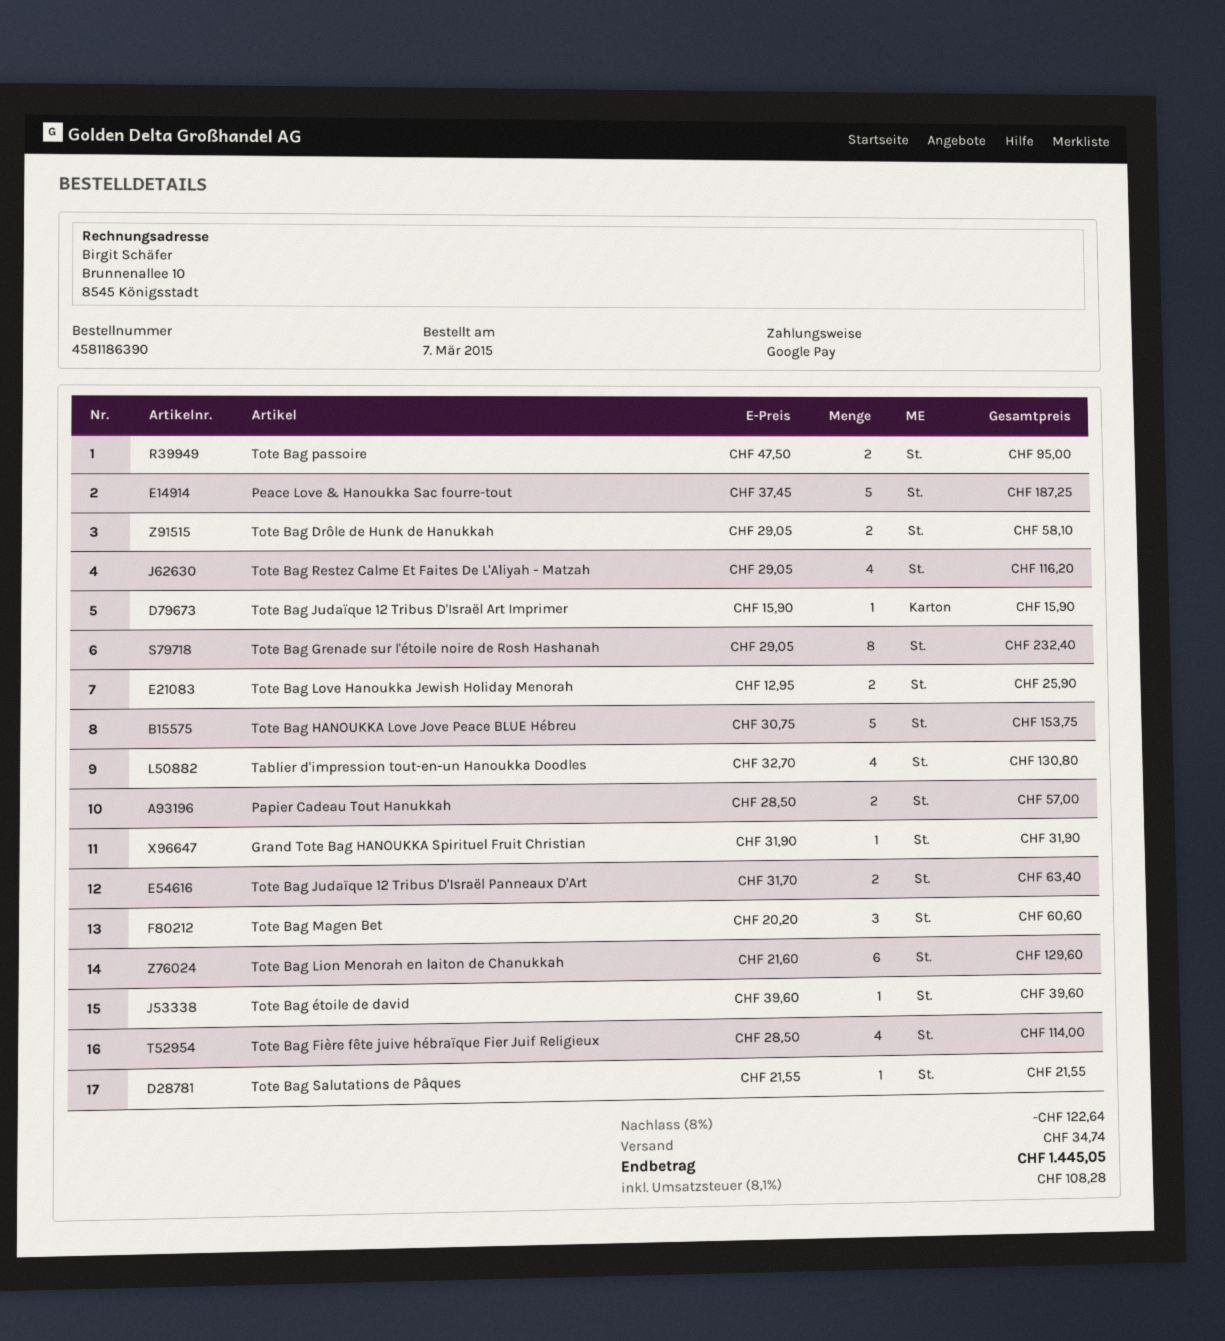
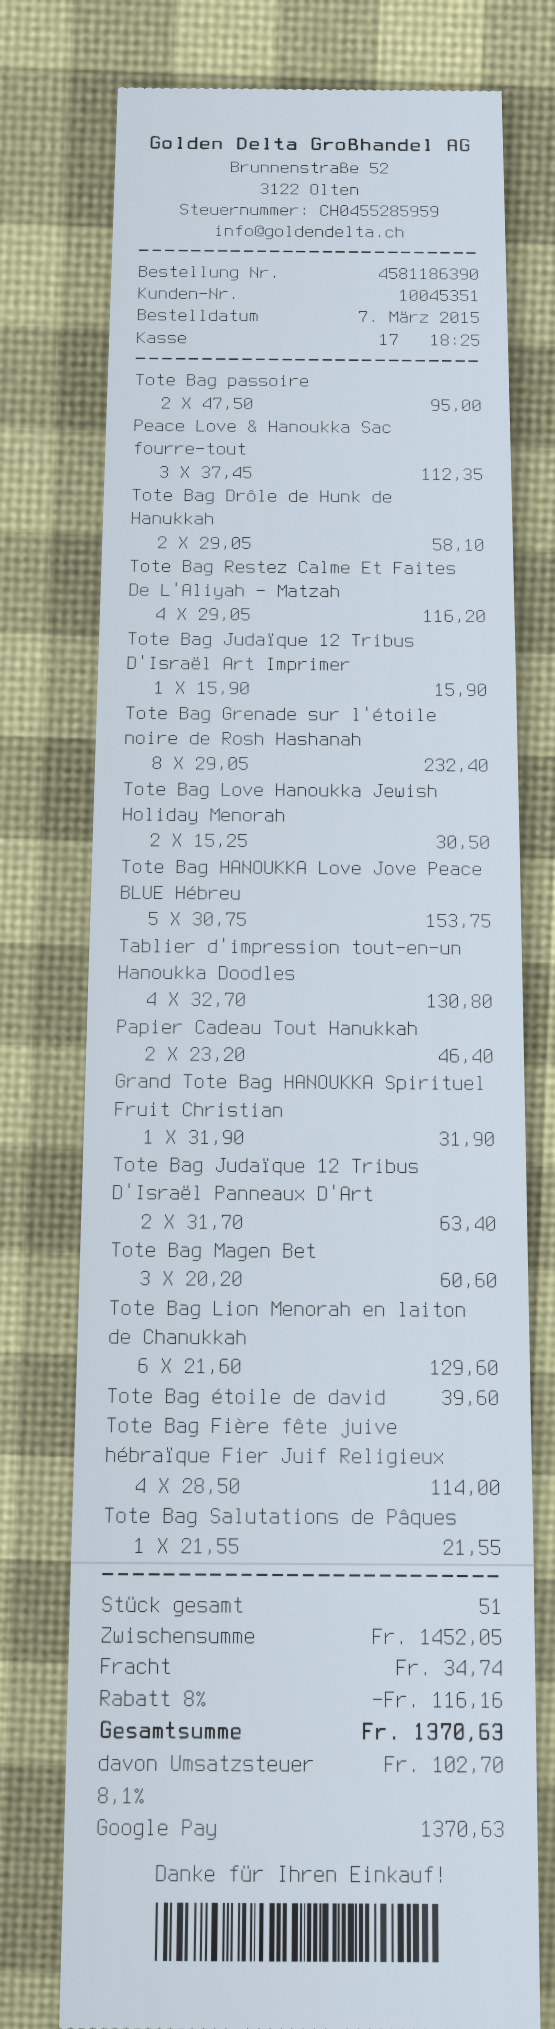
Peace Love & Hanoukka Sac fourre-tout: 5 x 37.45 = 187.25 -> 3 x 37.45 = 112.35
Tote Bag Love Hanoukka Jewish Holiday Menorah: 2 x 12.95 = 25.90 -> 2 x 15.25 = 30.50
Papier Cadeau Tout Hanukkah: 2 x 28.50 = 57.00 -> 2 x 23.20 = 46.40
discount: 8% = 122.64 -> 8% = 116.16
tax: 8.1% = 108.28 -> 8.1% = 102.70
total: 1445.05 -> 1370.63

